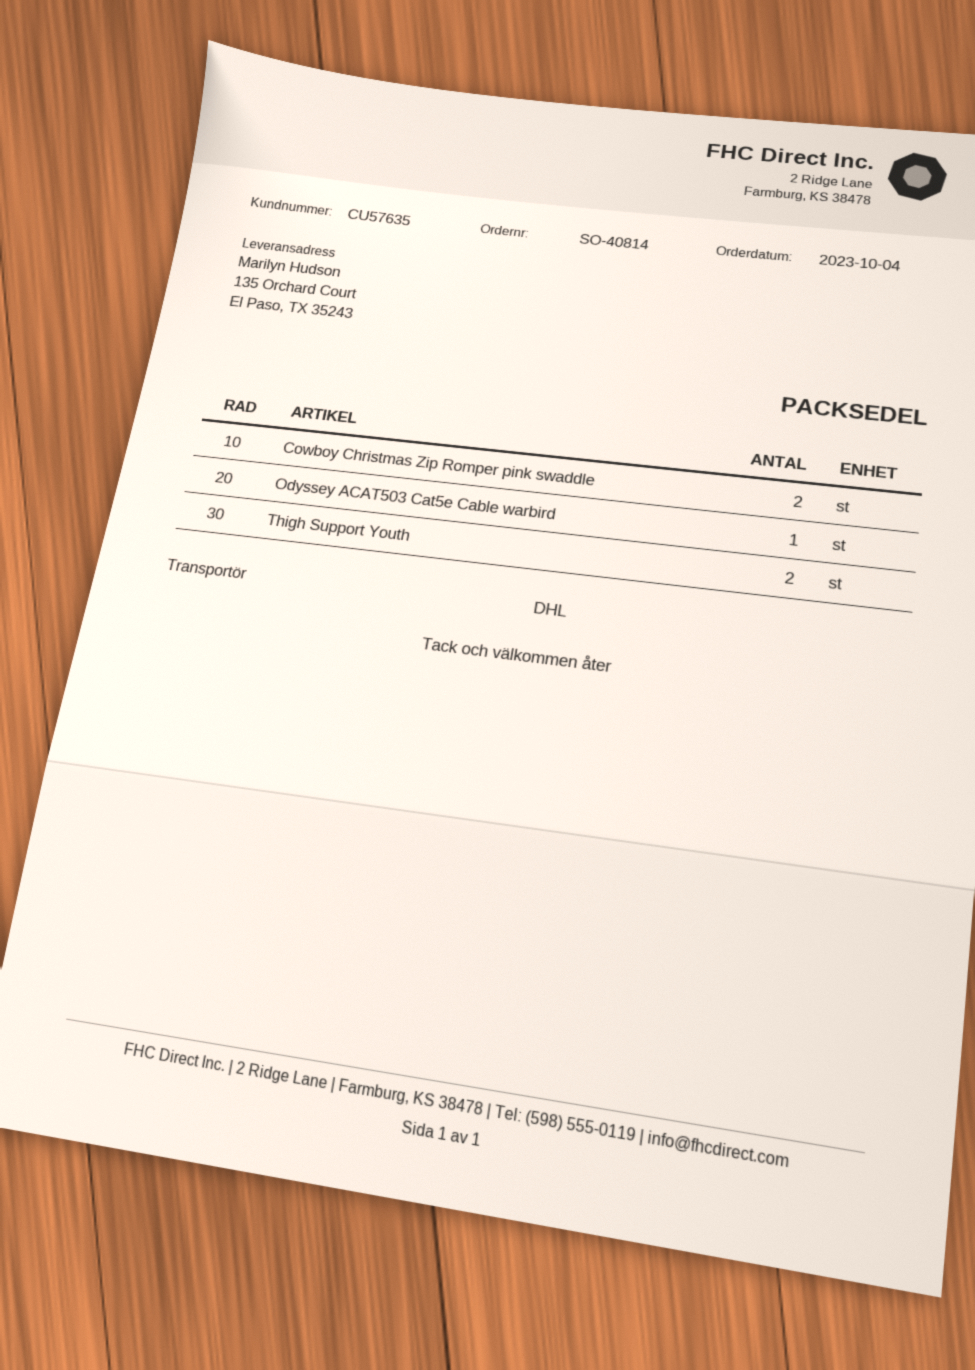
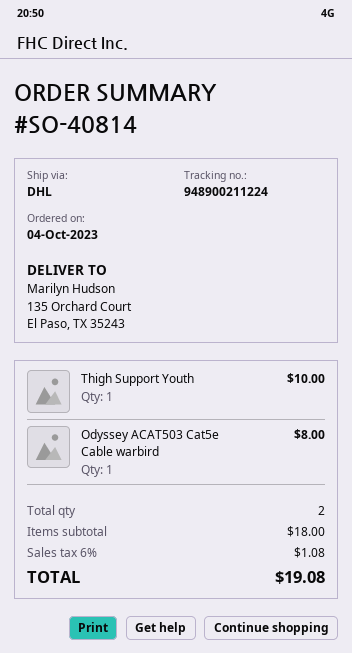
Cowboy Christmas Zip Romper pink swaddle: 2 -> none
Thigh Support Youth: 2 -> 1

